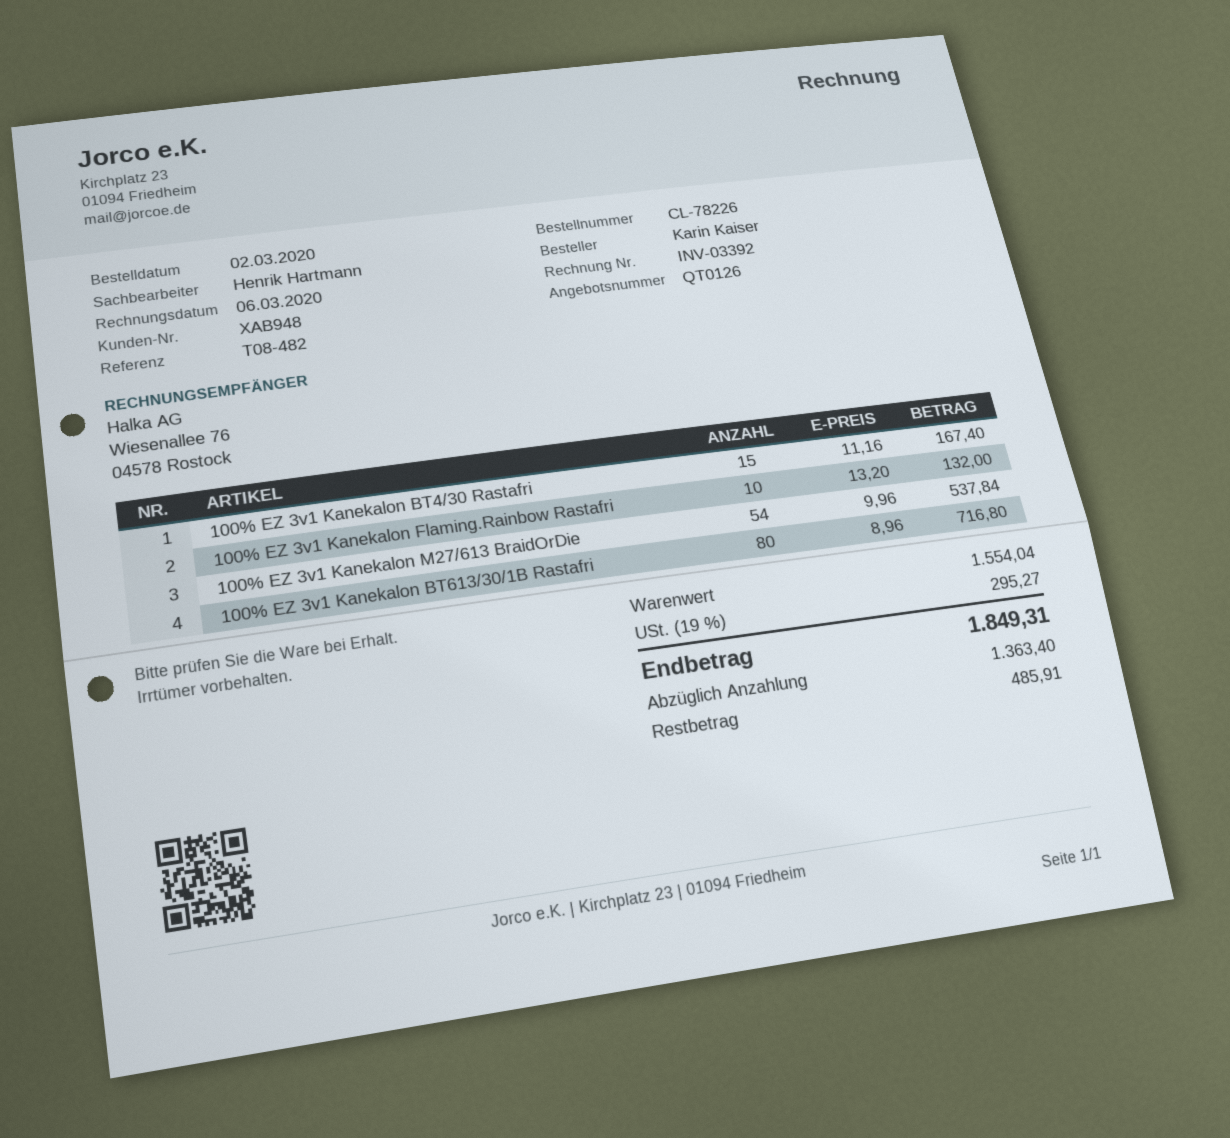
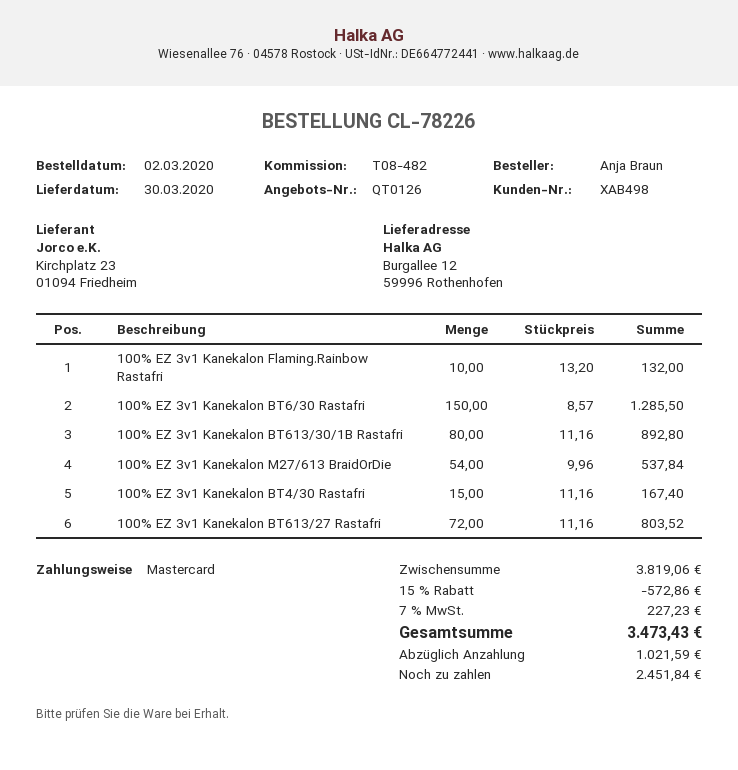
customer number: XAB948 -> XAB498
ordered by: Karin Kaiser -> Anja Braun
100% EZ 3v1 Kanekalon BT613/30/1B Rastafri: 80 x 8.96 = 716.80 -> 80 x 11.16 = 892.80
100% EZ 3v1 Kanekalon BT6/30 Rastafri: none -> 150 x 8.57 = 1285.50
100% EZ 3v1 Kanekalon BT613/27 Rastafri: none -> 72 x 11.16 = 803.52
subtotal: 1554.04 -> 3819.06
discount: none -> 15% = 572.86
tax: 19% = 295.27 -> 7% = 227.23
total: 1849.31 -> 3473.43
deposit: 1363.40 -> 1021.59
balance: 485.91 -> 2451.84

